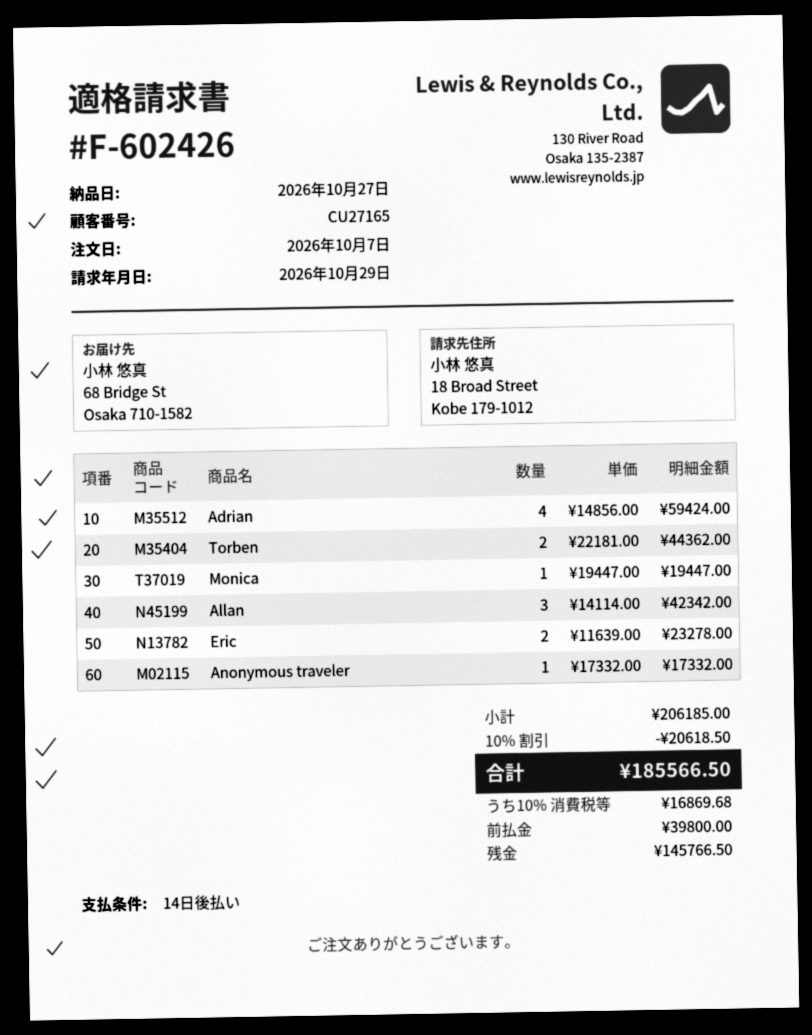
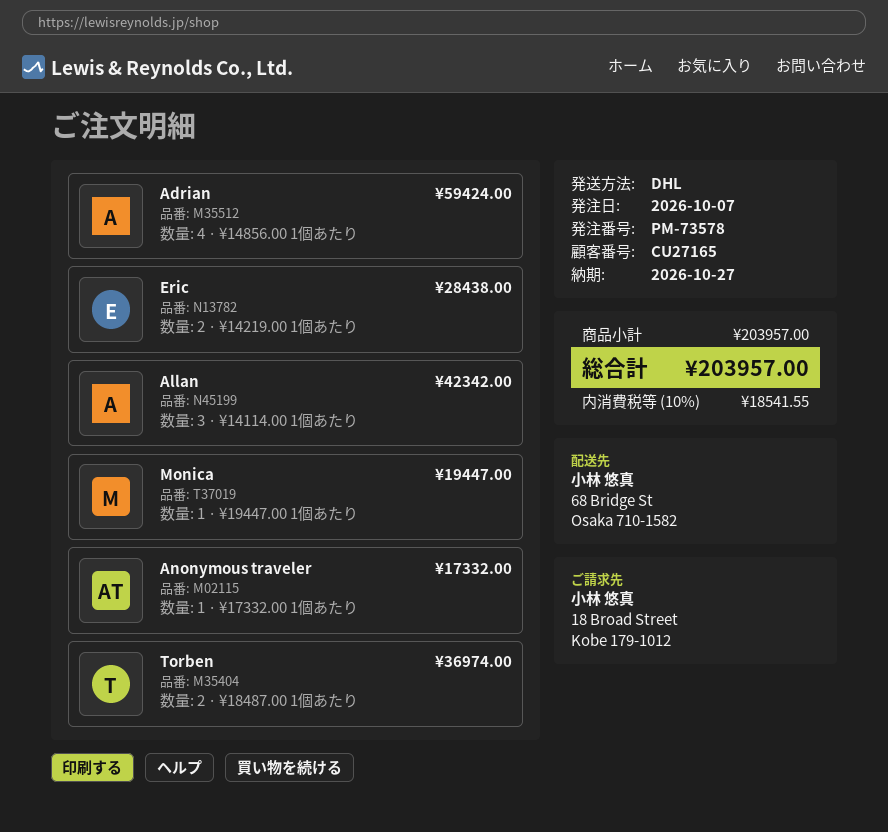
Torben: 2 x 22181.00 = 44362.00 -> 2 x 18487.00 = 36974.00
Eric: 2 x 11639.00 = 23278.00 -> 2 x 14219.00 = 28438.00
subtotal: 206185.00 -> 203957.00
discount: 10% = 20618.50 -> none
tax: 10% = 16869.68 -> 10% = 18541.55
total: 185566.50 -> 203957.00

